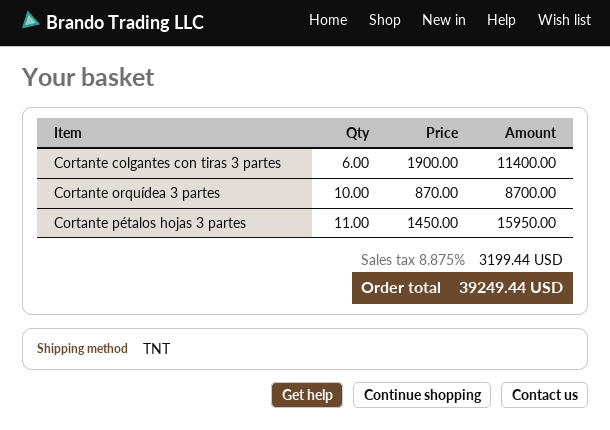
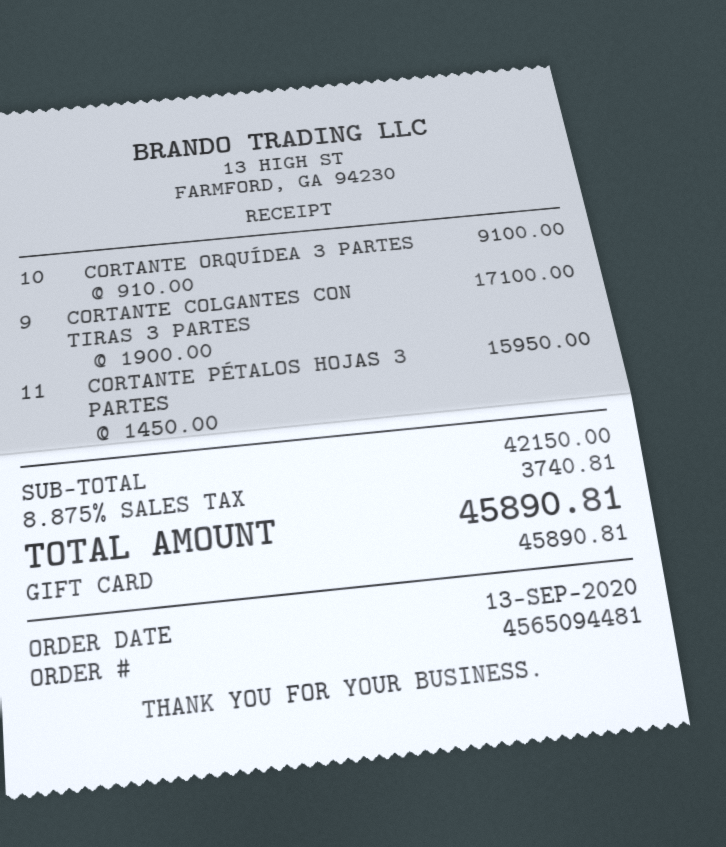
Cortante colgantes con tiras 3 partes: 6 x 1900.00 = 11400.00 -> 9 x 1900.00 = 17100.00
Cortante orquídea 3 partes: 10 x 870.00 = 8700.00 -> 10 x 910.00 = 9100.00
tax: 8.875% = 3199.44 -> 8.875% = 3740.81
total: 39249.44 -> 45890.81

